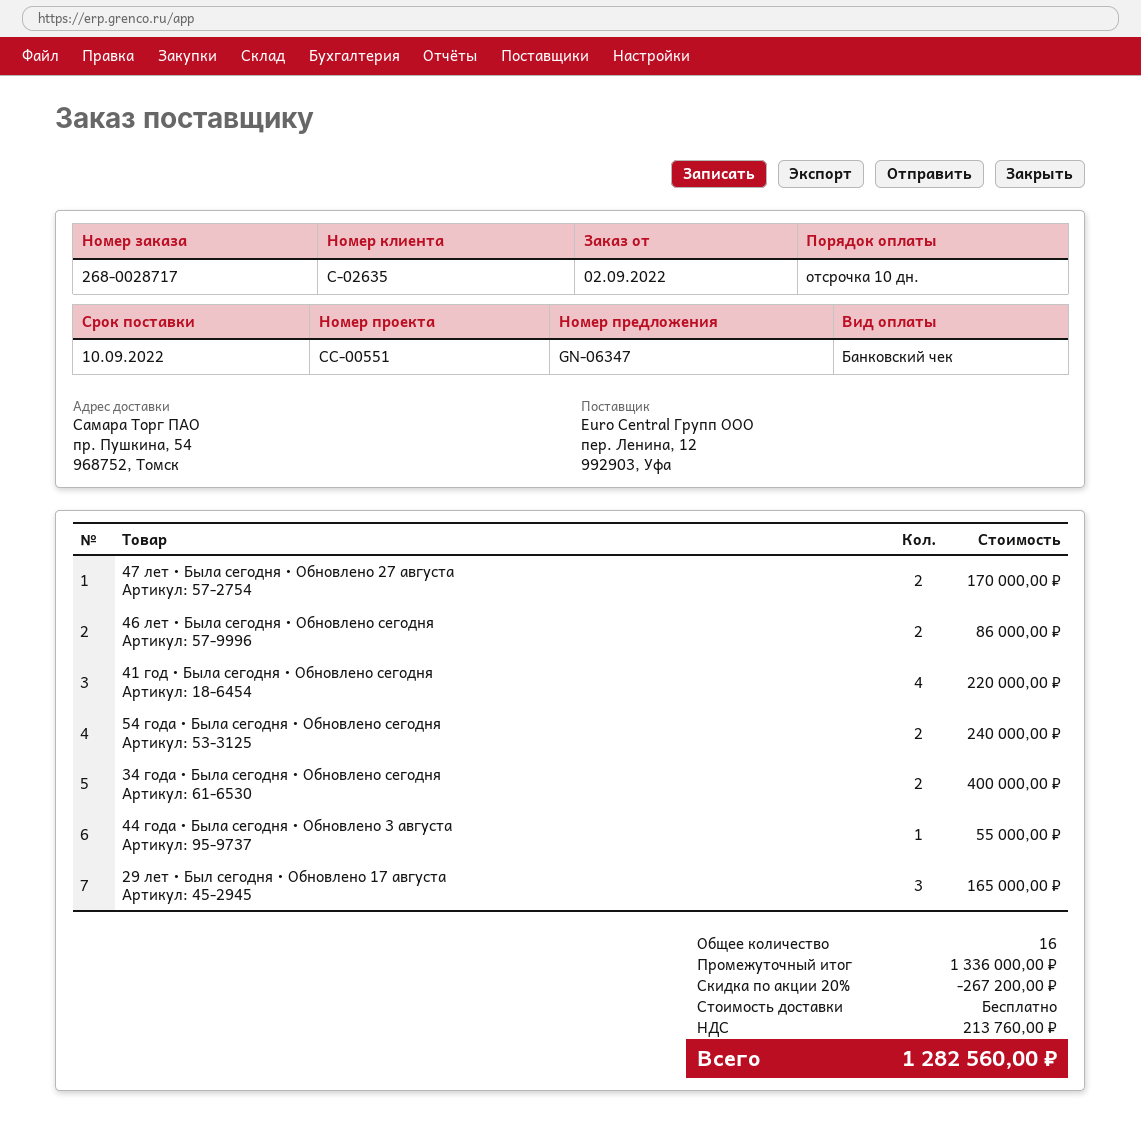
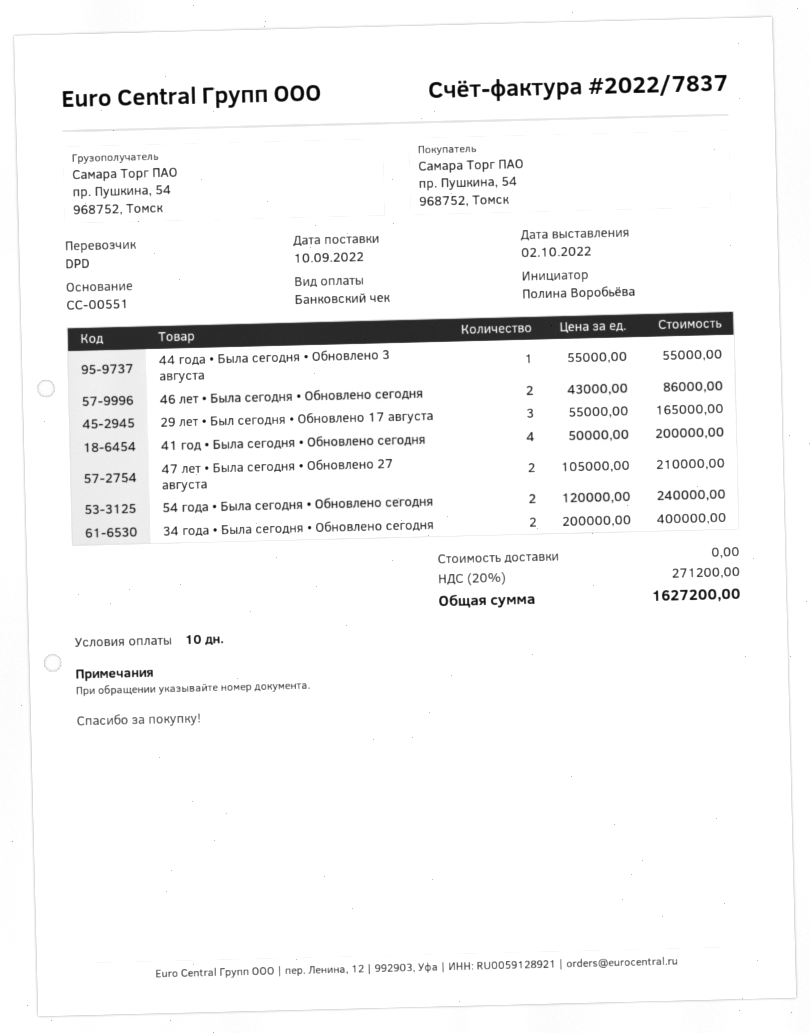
47 лет • Была сегодня • Обновлено 27 августа: 2 for 170000.00 -> 2 for 210000.00
41 год • Была сегодня • Обновлено сегодня: 4 for 220000.00 -> 4 for 200000.00
discount: 20% = 267200.00 -> none
tax: 213760.00 -> 271200.00
total: 1282560.00 -> 1627200.00

